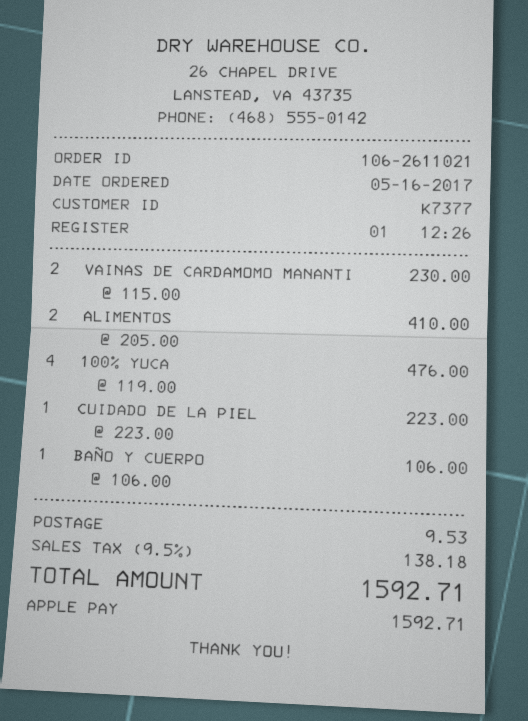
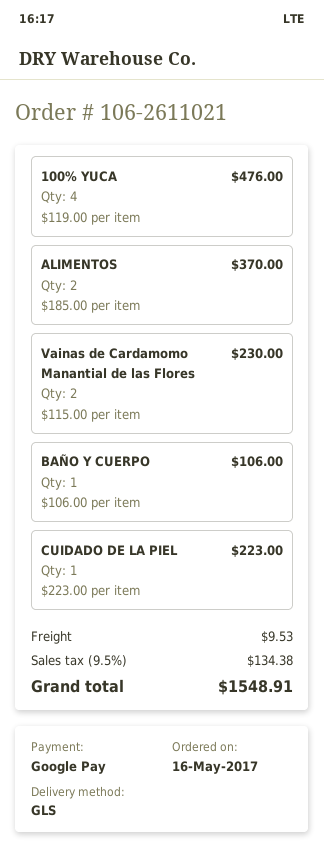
payment method: Apple Pay -> Google Pay
ALIMENTOS: 2 x 205.00 = 410.00 -> 2 x 185.00 = 370.00
tax: 9.5% = 138.18 -> 9.5% = 134.38
total: 1592.71 -> 1548.91

